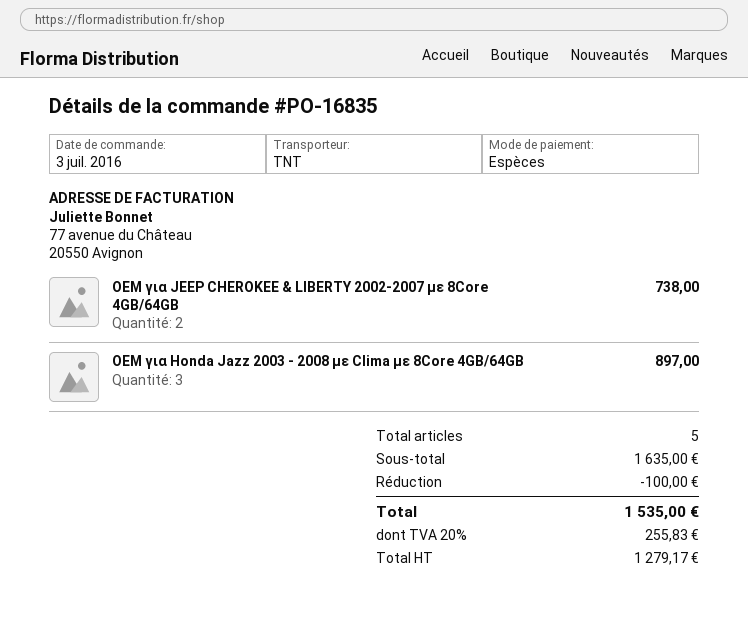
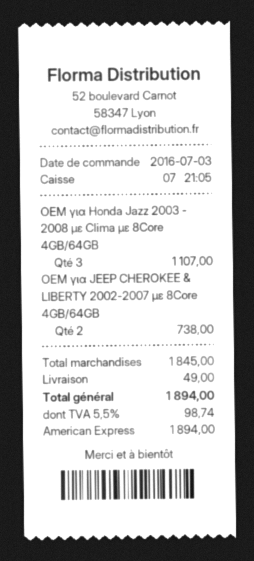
payment method: cash -> American Express
OEM για Honda Jazz 2003 - 2008 με Clima με 8Core 4GB/64GB: 3 for 897.00 -> 3 for 1107.00
subtotal: 1635.00 -> 1845.00
discount: 100.00 -> none
shipping: none -> 49.00
tax: 20% = 255.83 -> 5.5% = 98.74
total: 1535.00 -> 1894.00

